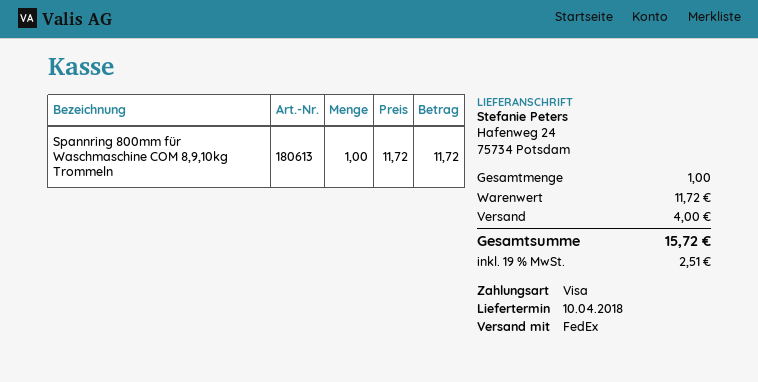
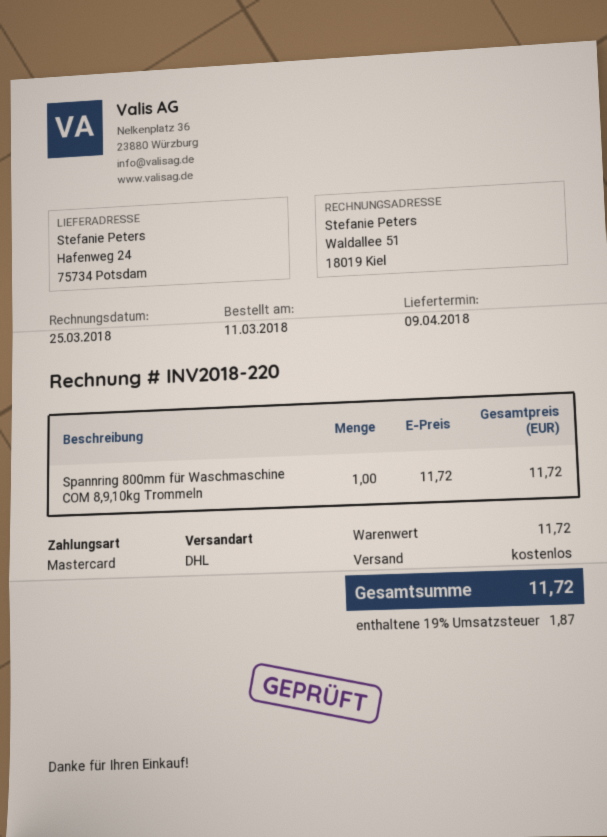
delivery date: 2018-04-10 -> 2018-04-09
payment method: Visa -> Mastercard
shipping method: FedEx -> DHL
shipping: 4.00 -> 0.00
tax: 19% = 2.51 -> 19% = 1.87
total: 15.72 -> 11.72

